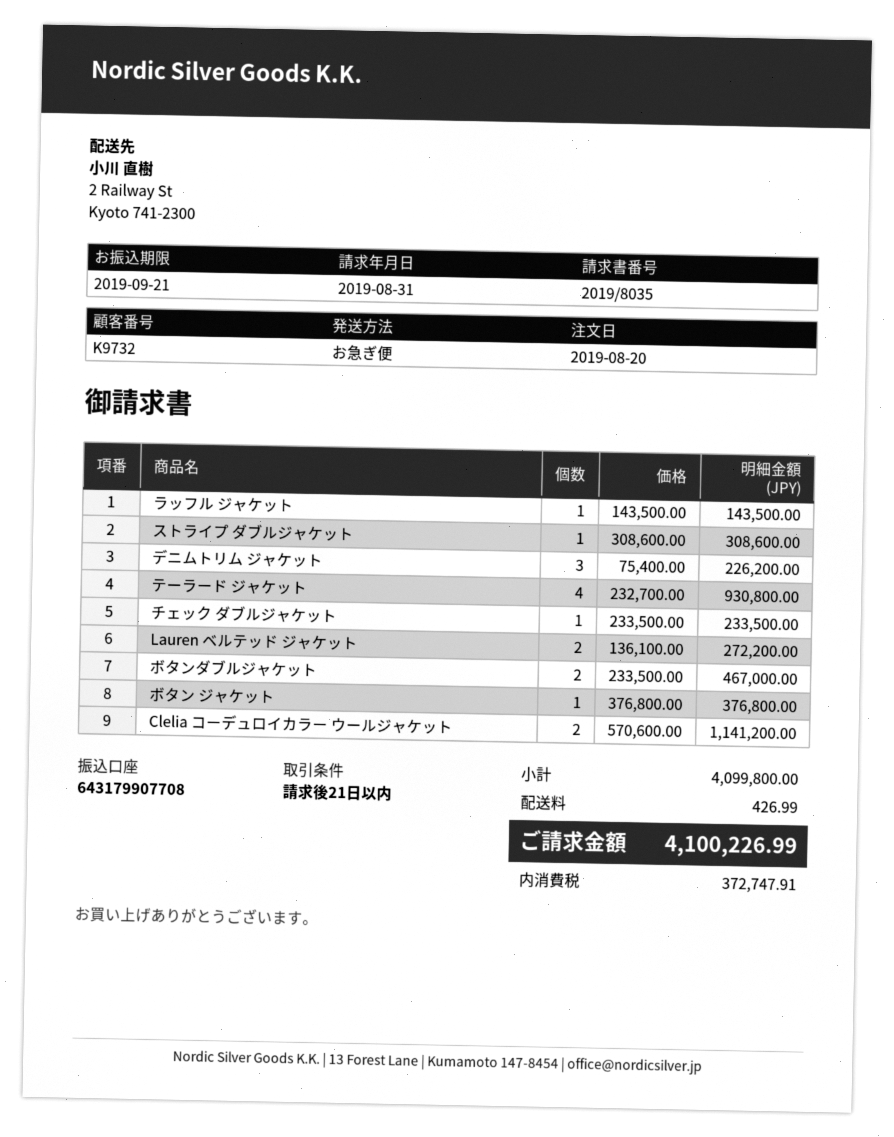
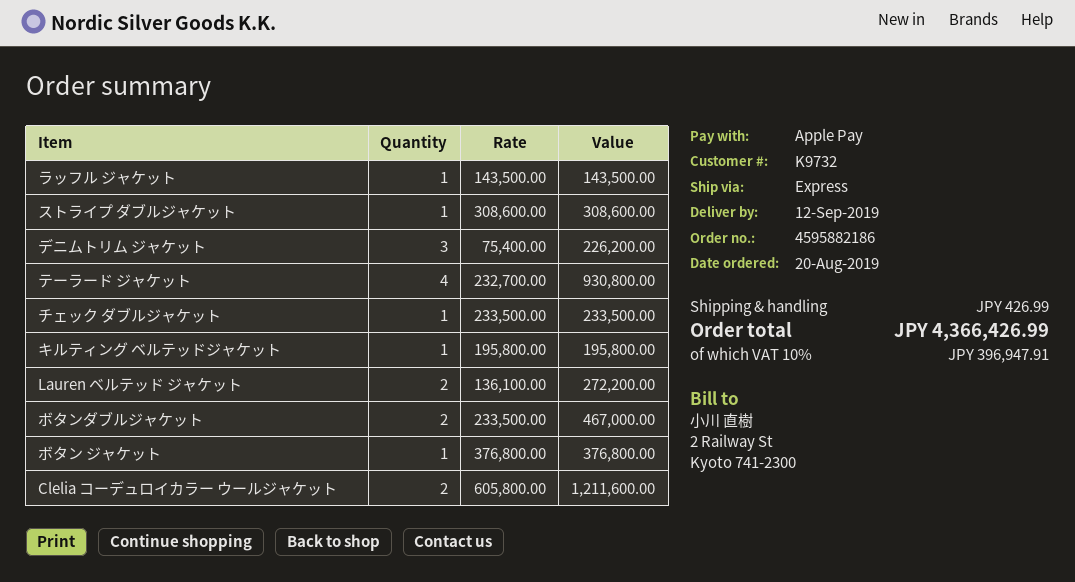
Clelia コーデュロイカラー ウールジャケット: 2 x 570600.00 = 1141200.00 -> 2 x 605800.00 = 1211600.00
キルティング ベルテッドジャケット: none -> 1 x 195800.00 = 195800.00
tax: 372747.91 -> 396947.91
total: 4100226.99 -> 4366426.99

